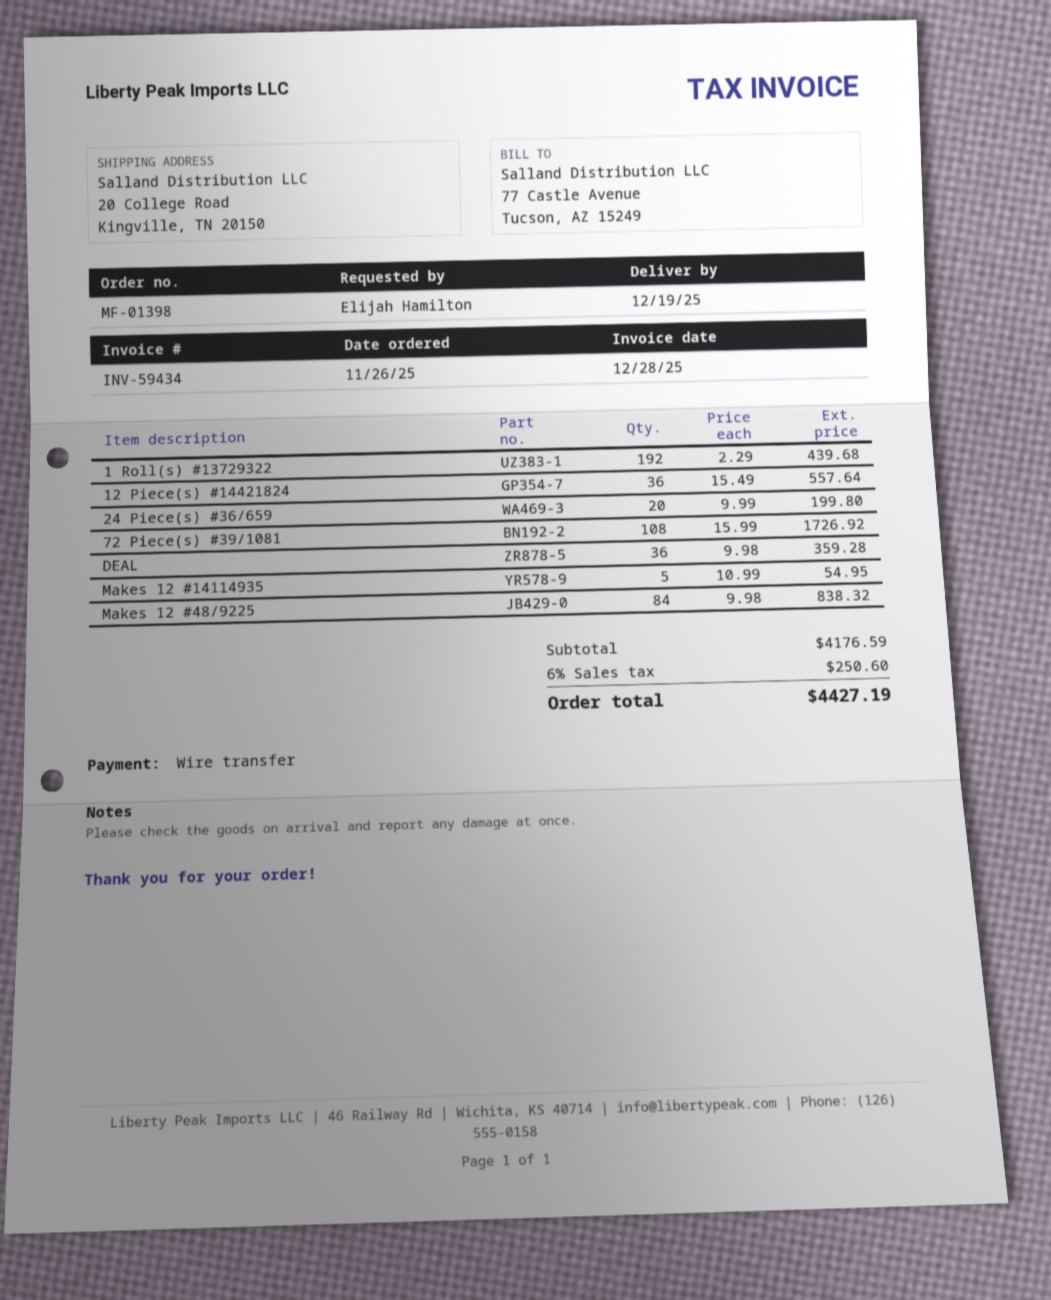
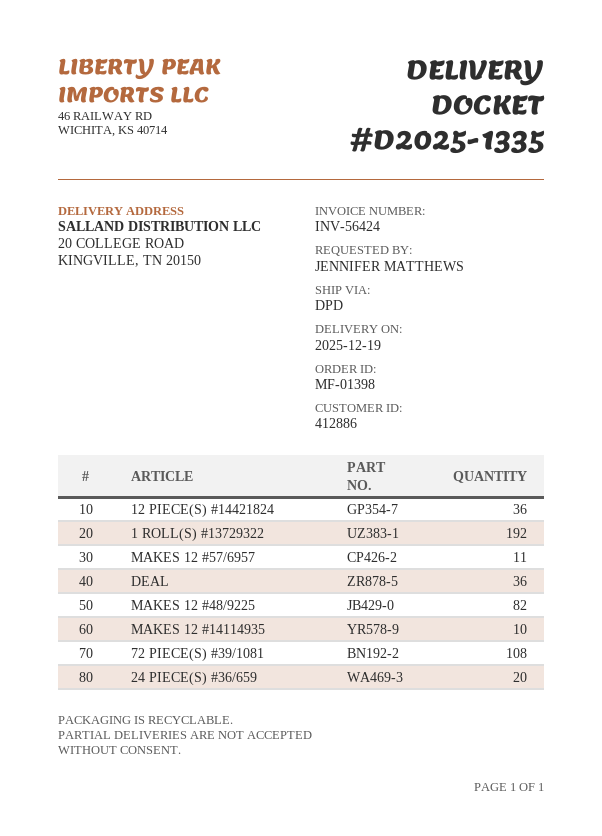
invoice number: INV-59434 -> INV-56424
ordered by: Elijah Hamilton -> JENNIFER MATTHEWS
Makes 12 #14114935: 5 -> 10
Makes 12 #48/9225: 84 -> 82
MAKES 12 #57/6957: none -> 11

